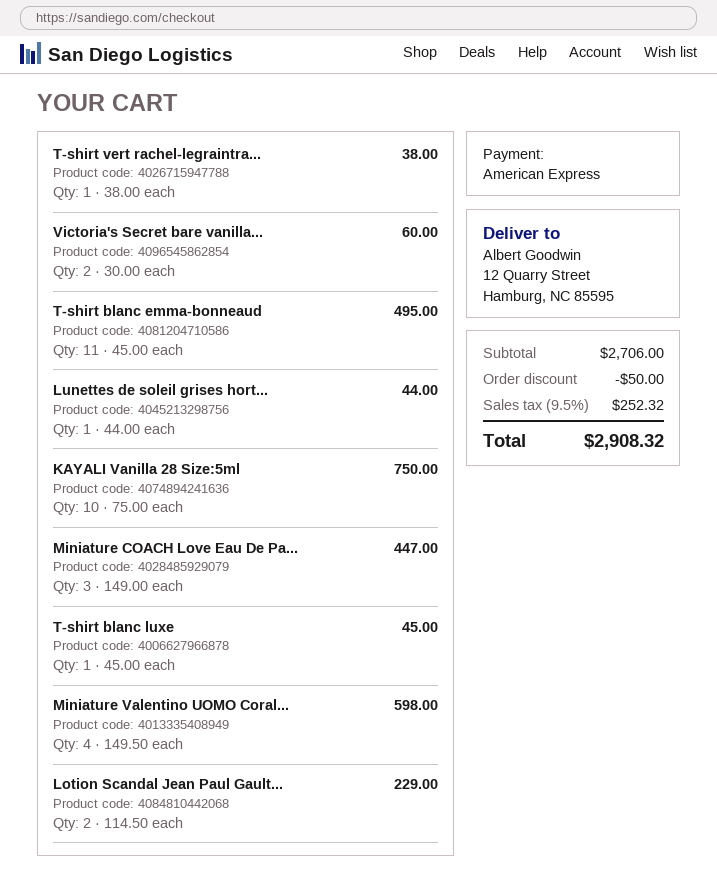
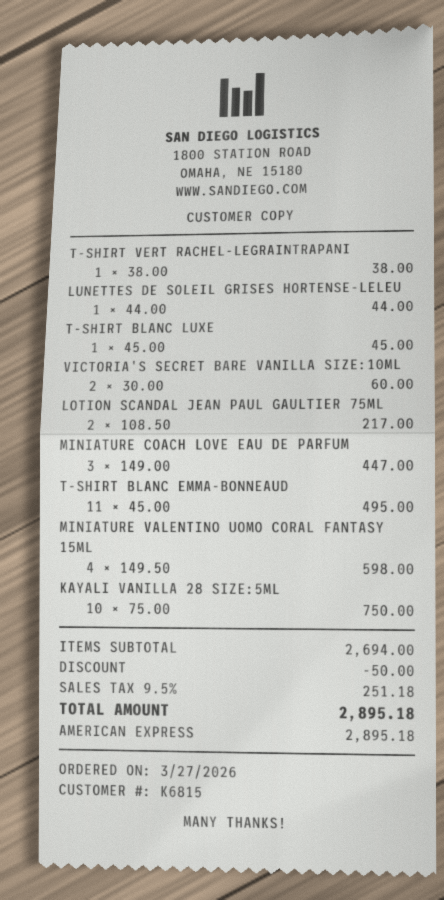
Lotion Scandal Jean Paul Gault...: 2 x 114.50 = 229.00 -> 2 x 108.50 = 217.00
subtotal: 2706.00 -> 2694.00
tax: 9.5% = 252.32 -> 9.5% = 251.18
total: 2908.32 -> 2895.18

